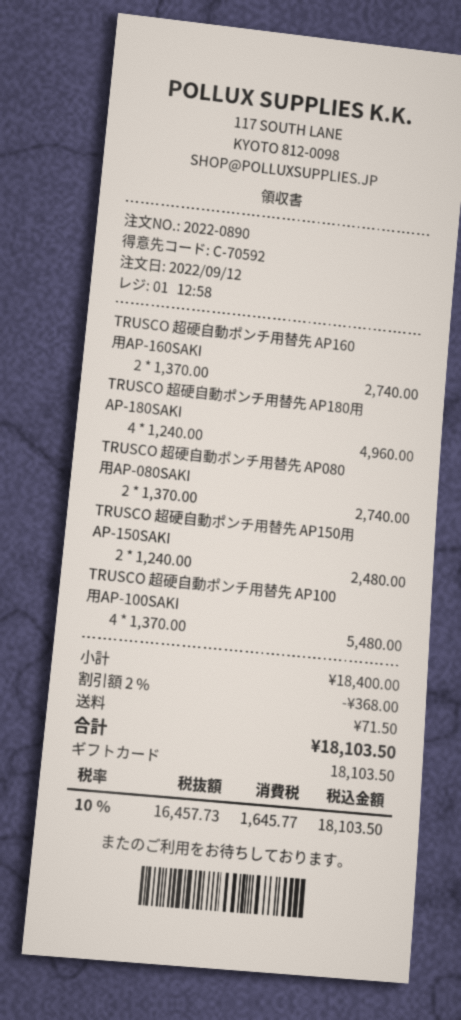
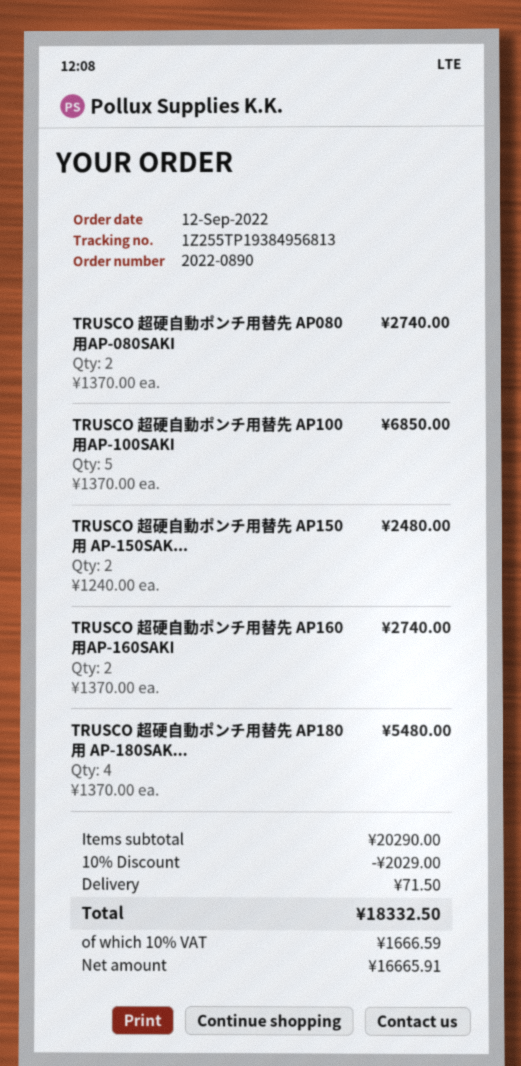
TRUSCO 超硬自動ポンチ用替先 AP180用 AP-180SAKI: 4 x 1240.00 = 4960.00 -> 4 x 1370.00 = 5480.00
TRUSCO 超硬自動ポンチ用替先 AP100用AP-100SAKI: 4 x 1370.00 = 5480.00 -> 5 x 1370.00 = 6850.00
subtotal: 18400.00 -> 20290.00
discount: 2% = 368.00 -> 10% = 2029.00
net: 16457.73 -> 16665.91
tax: 10% = 1645.77 -> 10% = 1666.59
total: 18103.50 -> 18332.50

